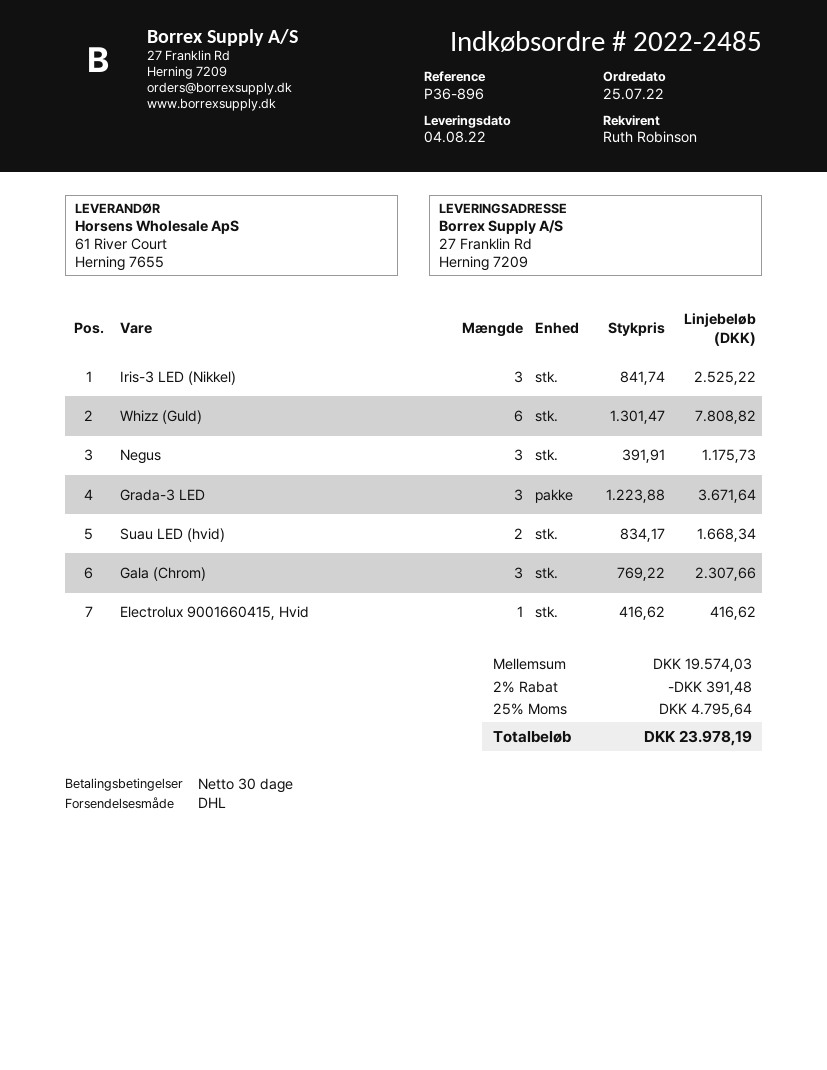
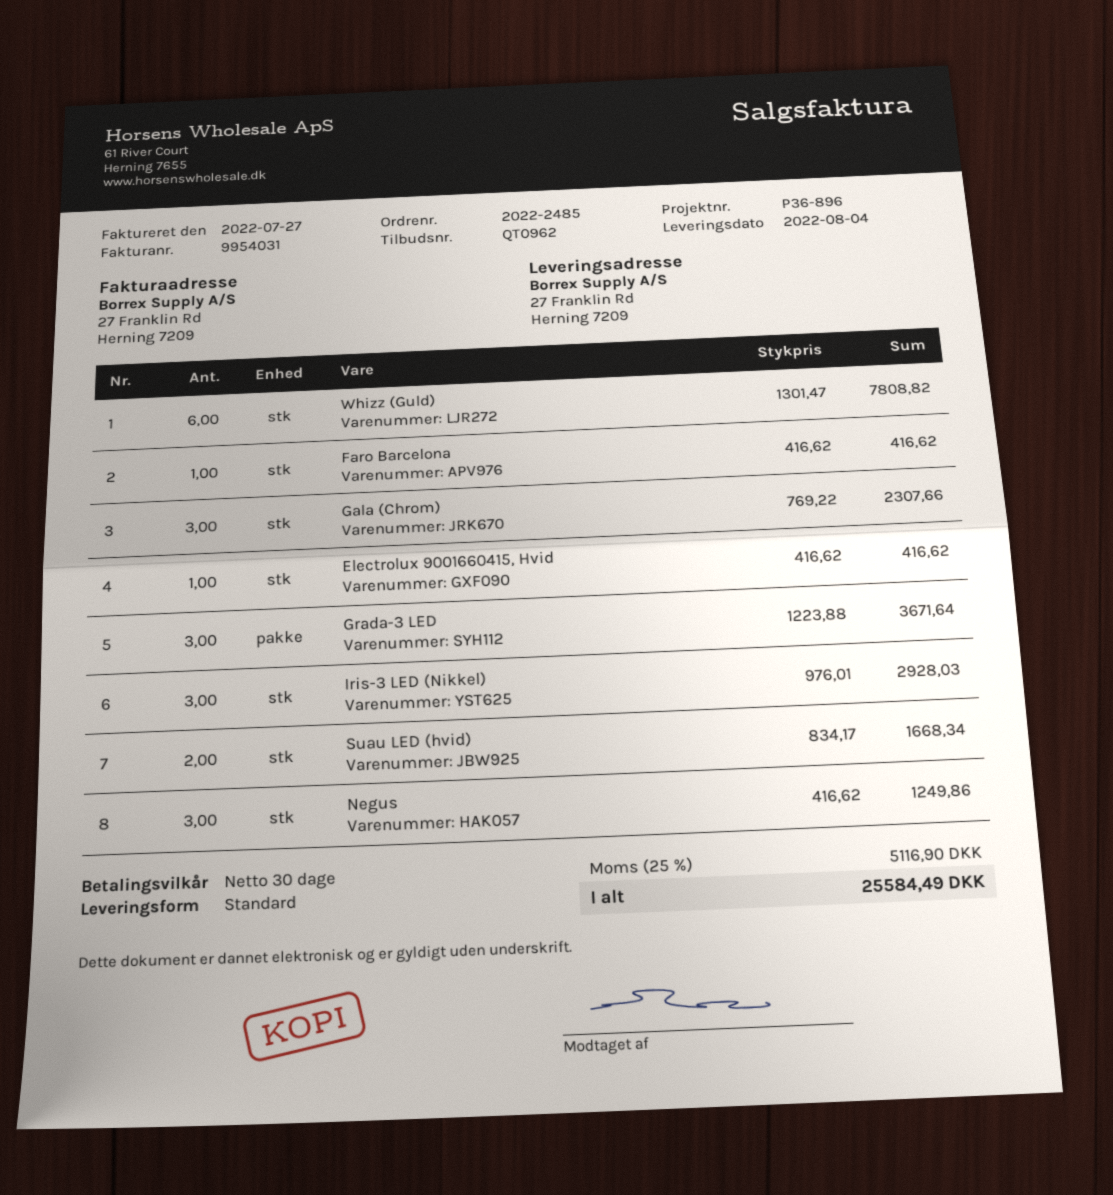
shipping method: DHL -> standard
Iris-3 LED (Nikkel): 3 x 841.74 = 2525.22 -> 3 x 976.01 = 2928.03
Negus: 3 x 391.91 = 1175.73 -> 3 x 416.62 = 1249.86
Faro Barcelona: none -> 1 x 416.62 = 416.62
discount: 2% = 391.48 -> none
tax: 25% = 4795.64 -> 25% = 5116.90
total: 23978.19 -> 25584.49

